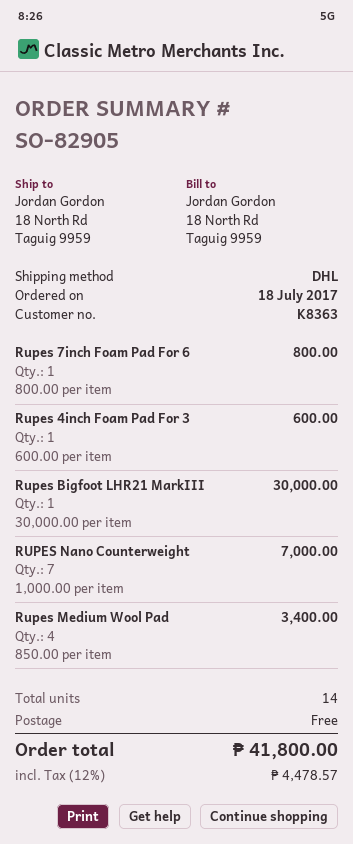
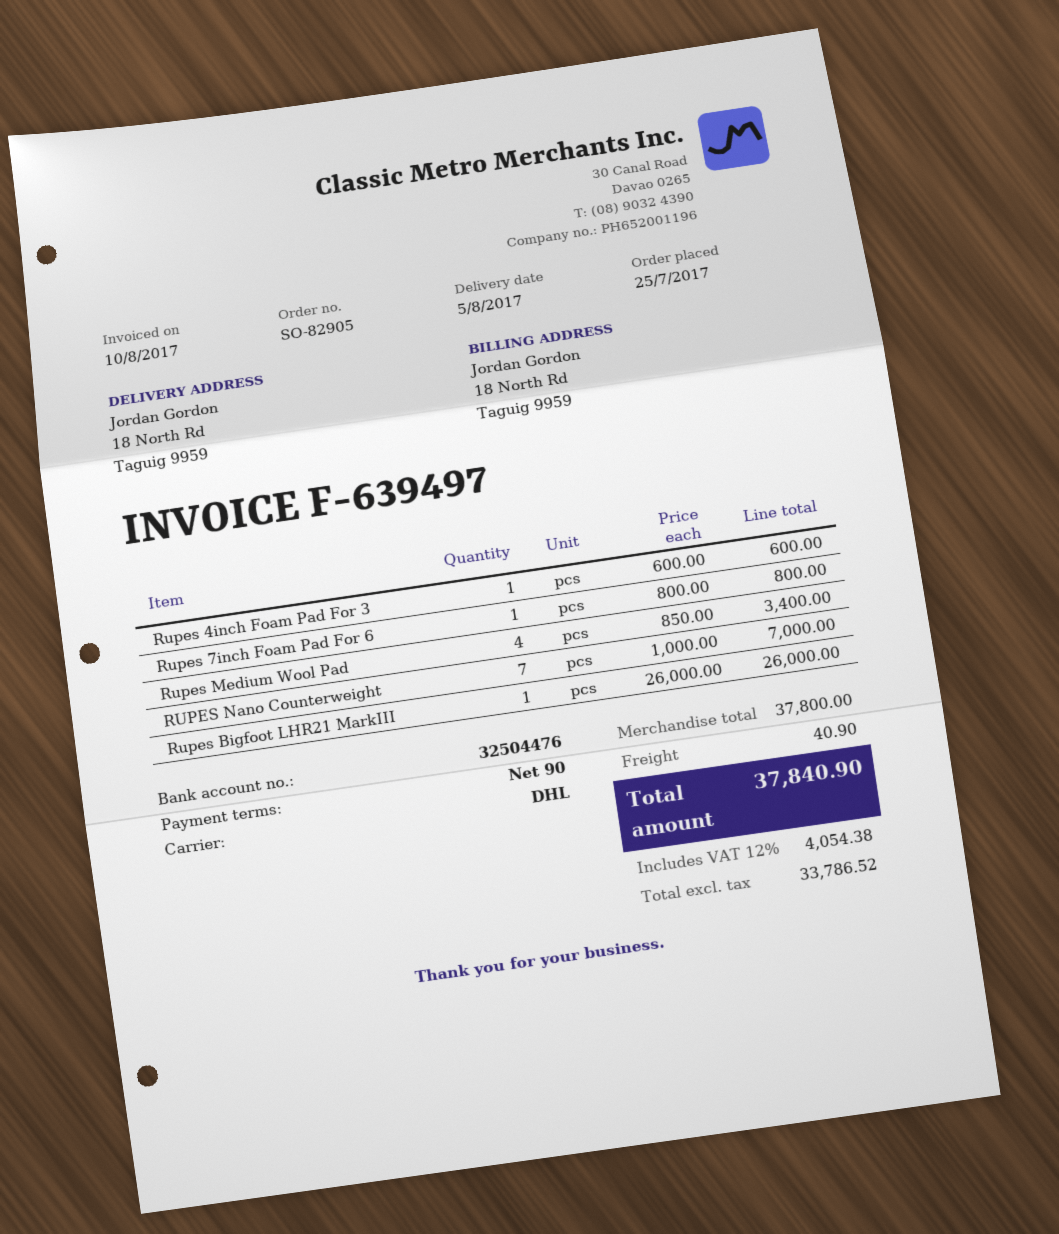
order date: 2017-07-18 -> 2017-07-25
Rupes Bigfoot LHR21 MarkIII: 1 x 30000.00 = 30000.00 -> 1 x 26000.00 = 26000.00
shipping: 0.00 -> 40.90
tax: 12% = 4478.57 -> 12% = 4054.38
total: 41800.00 -> 37840.90

